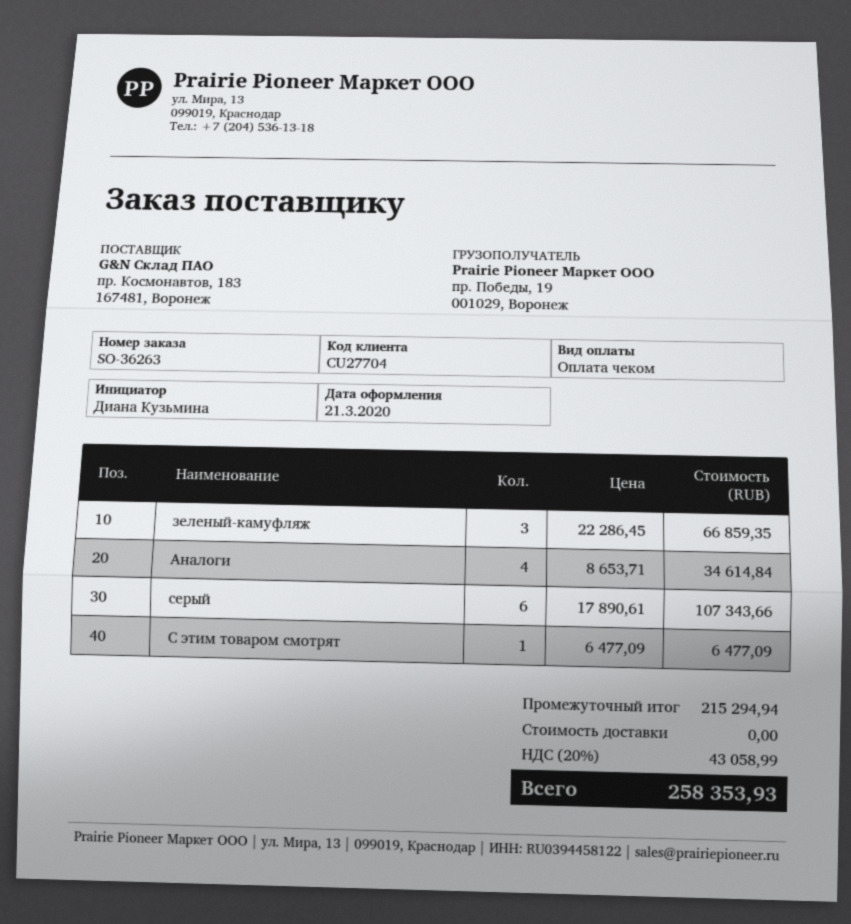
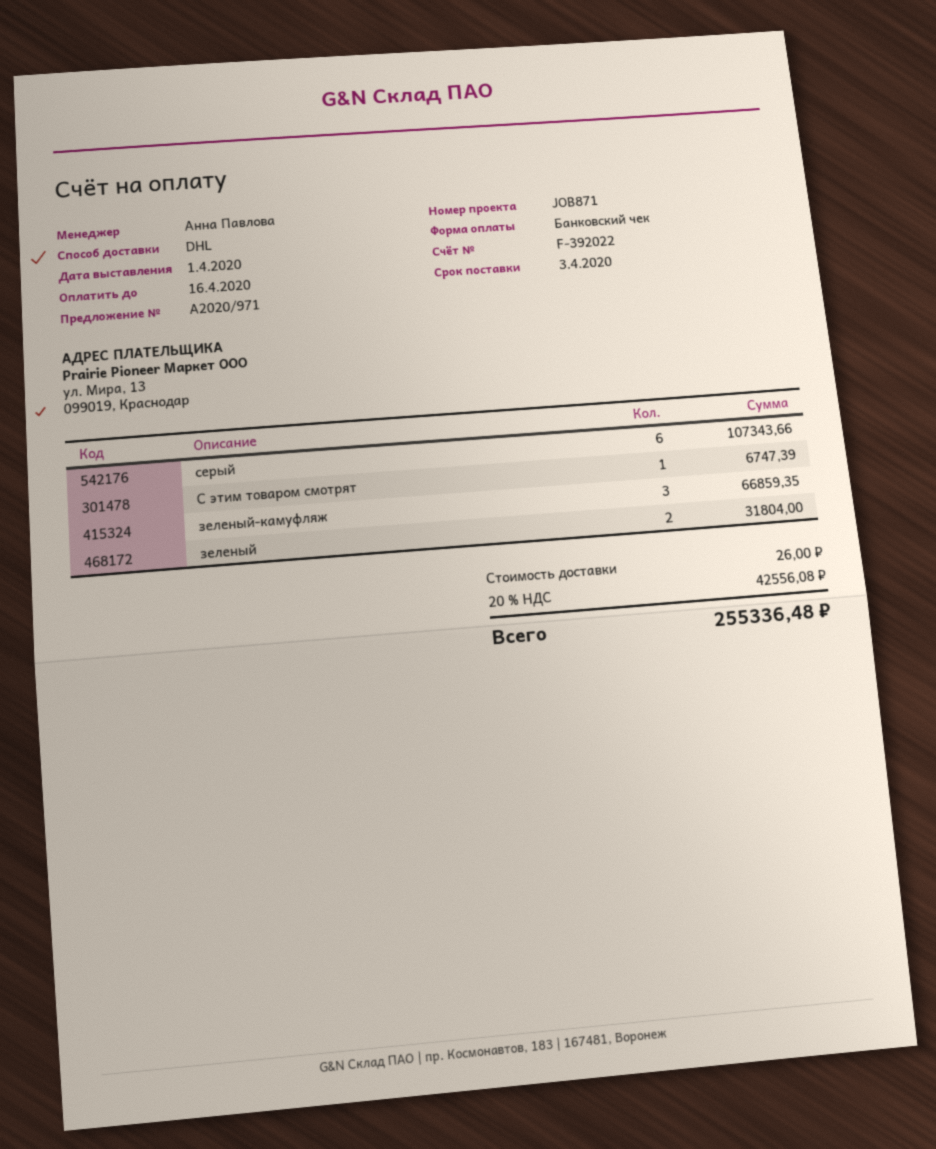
Аналоги: 4 for 34614.84 -> none
С этим товаром смотрят: 1 for 6477.09 -> 1 for 6747.39
зеленый: none -> 2 for 31804.00
shipping: 0.00 -> 26.00
tax: 20% = 43058.99 -> 20% = 42556.08
total: 258353.93 -> 255336.48

